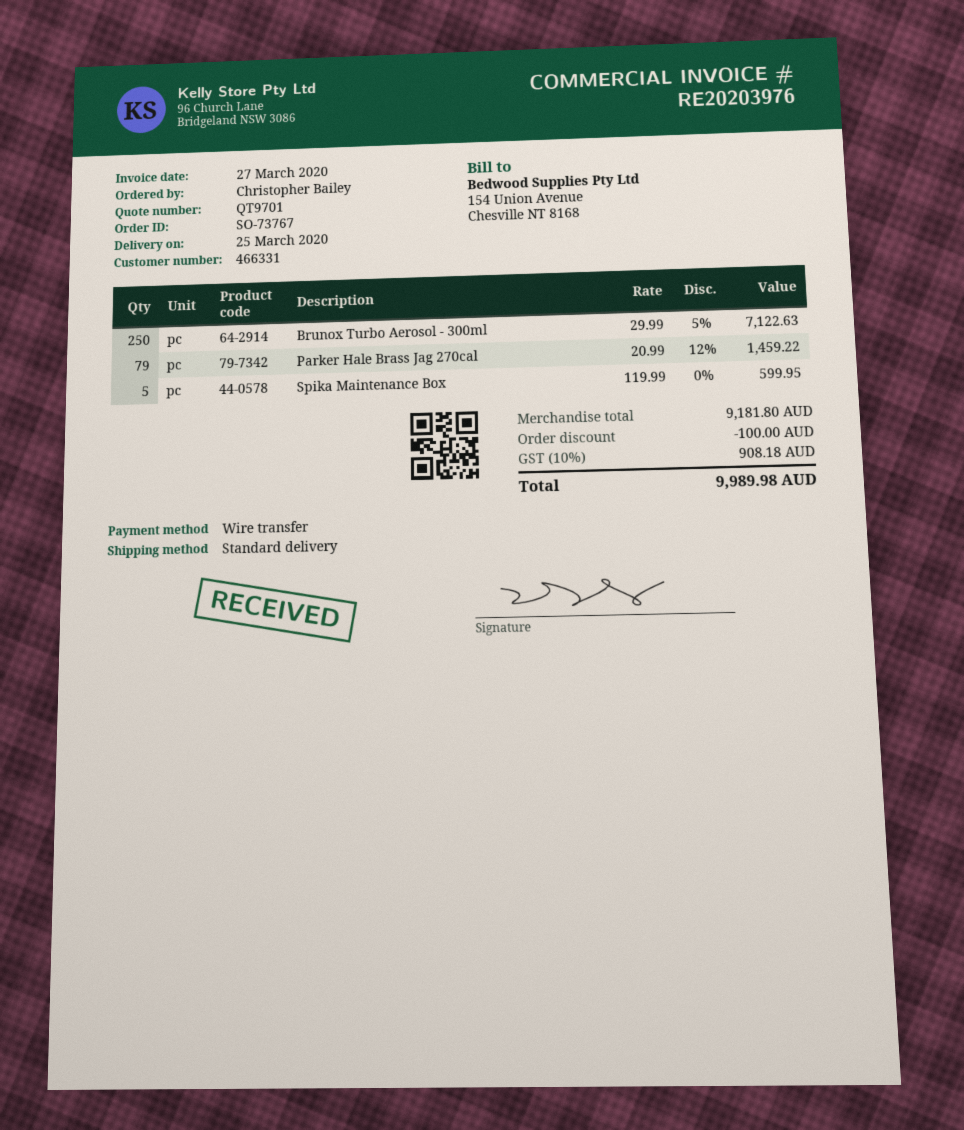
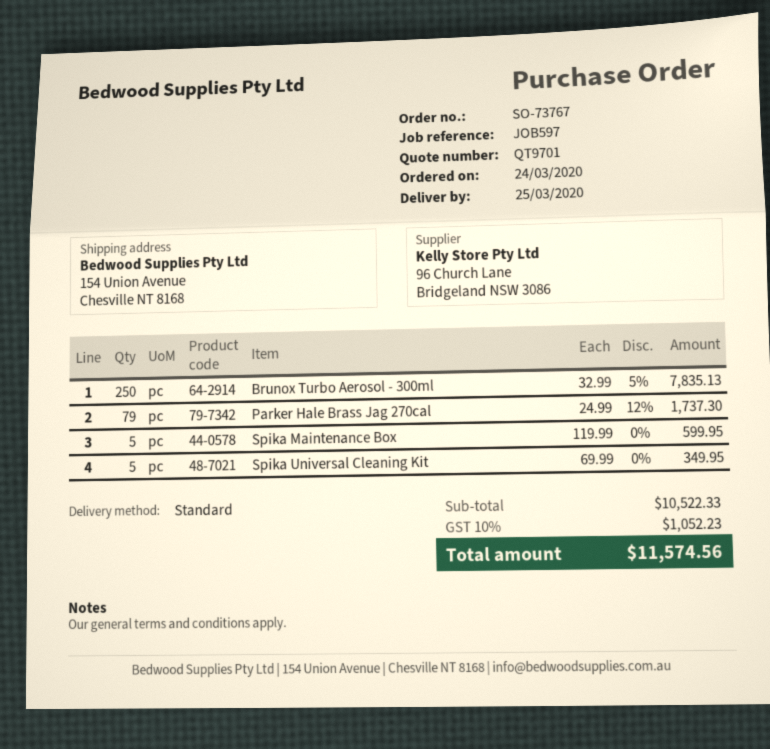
Brunox Turbo Aerosol - 300ml: 250 x 29.99 - 5% = 7122.63 -> 250 x 32.99 - 5% = 7835.13
Parker Hale Brass Jag 270cal: 79 x 20.99 - 12% = 1459.22 -> 79 x 24.99 - 12% = 1737.30
Spika Universal Cleaning Kit: none -> 5 x 69.99 = 349.95
subtotal: 9181.80 -> 10522.33
discount: 100.00 -> none
tax: 10% = 908.18 -> 10% = 1052.23
total: 9989.98 -> 11574.56

